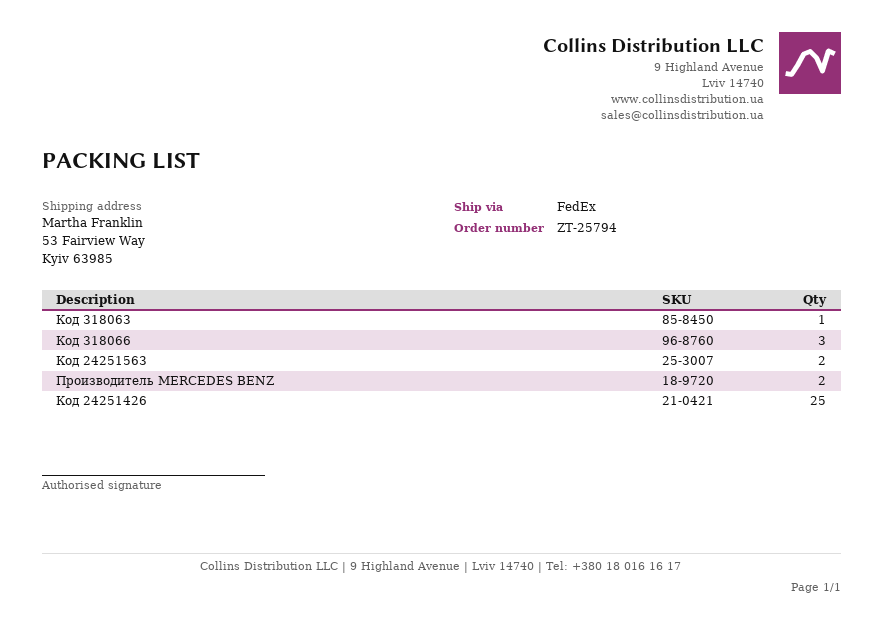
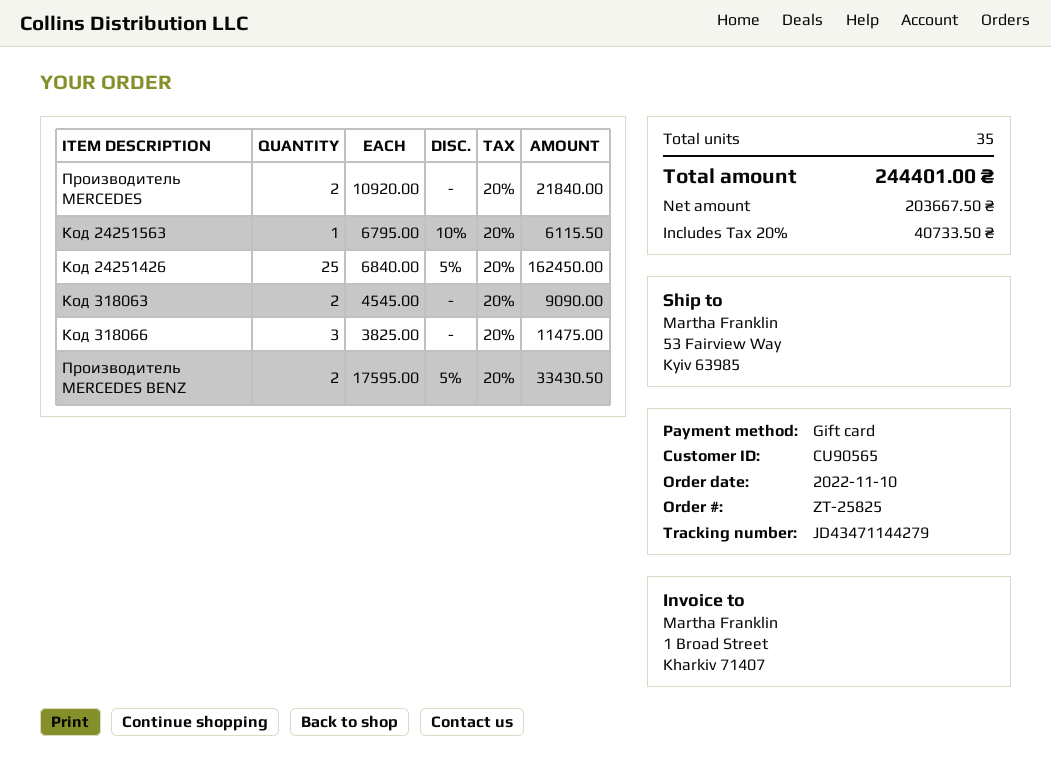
order number: ZT-25794 -> ZT-25825
Код 318063: 1 -> 2
Код 24251563: 2 -> 1
Производитель MERCEDES: none -> 2

